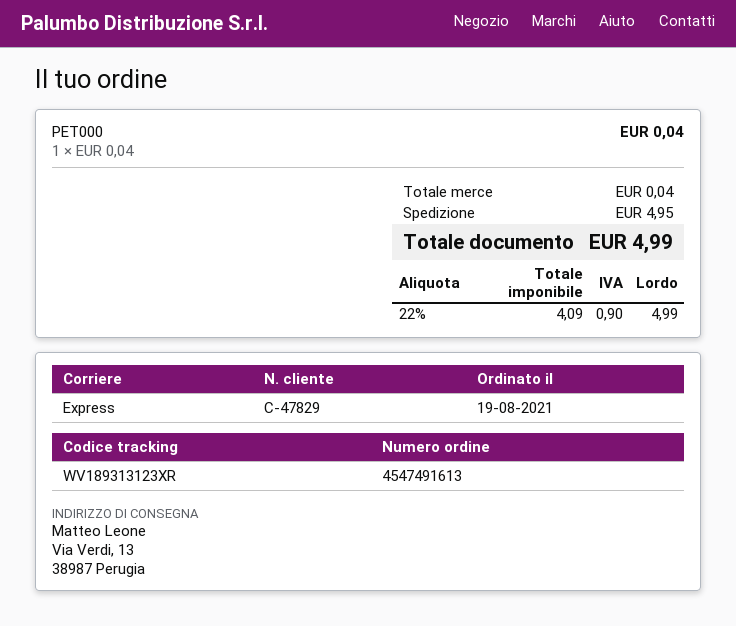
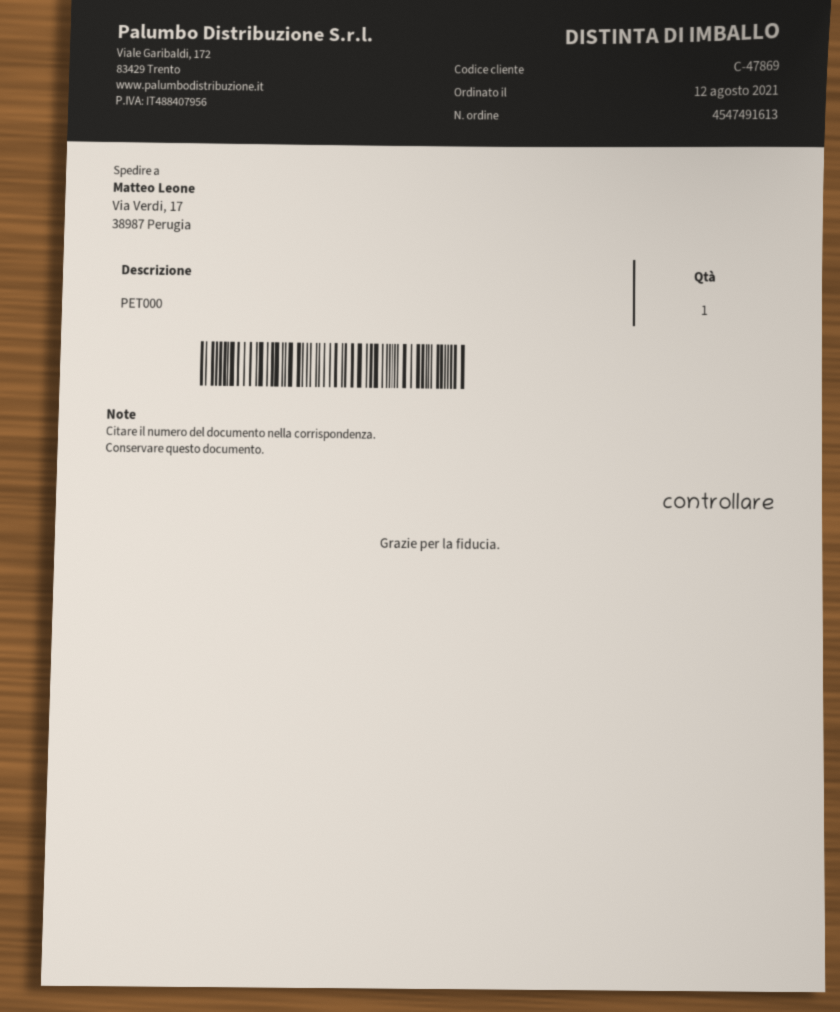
order date: 2021-08-19 -> 2021-08-12
customer number: C-47829 -> C-47869
ship to: Via Verdi, 13, 38987 Perugia -> Via Verdi, 17, 38987 Perugia

